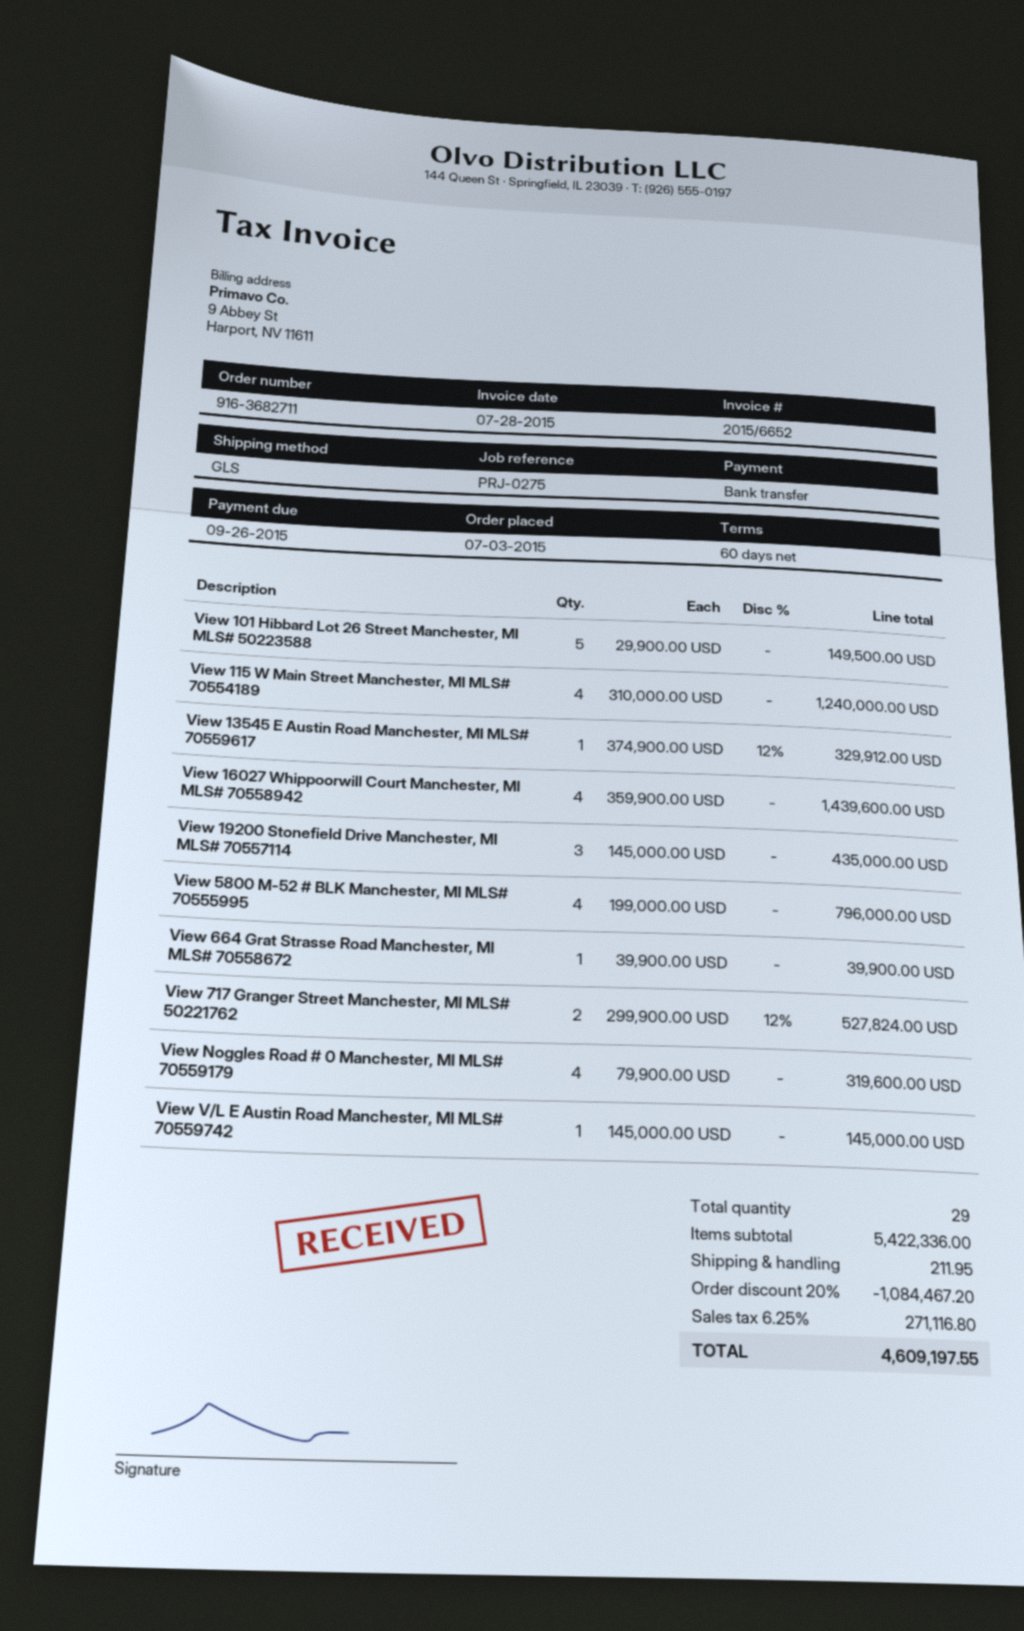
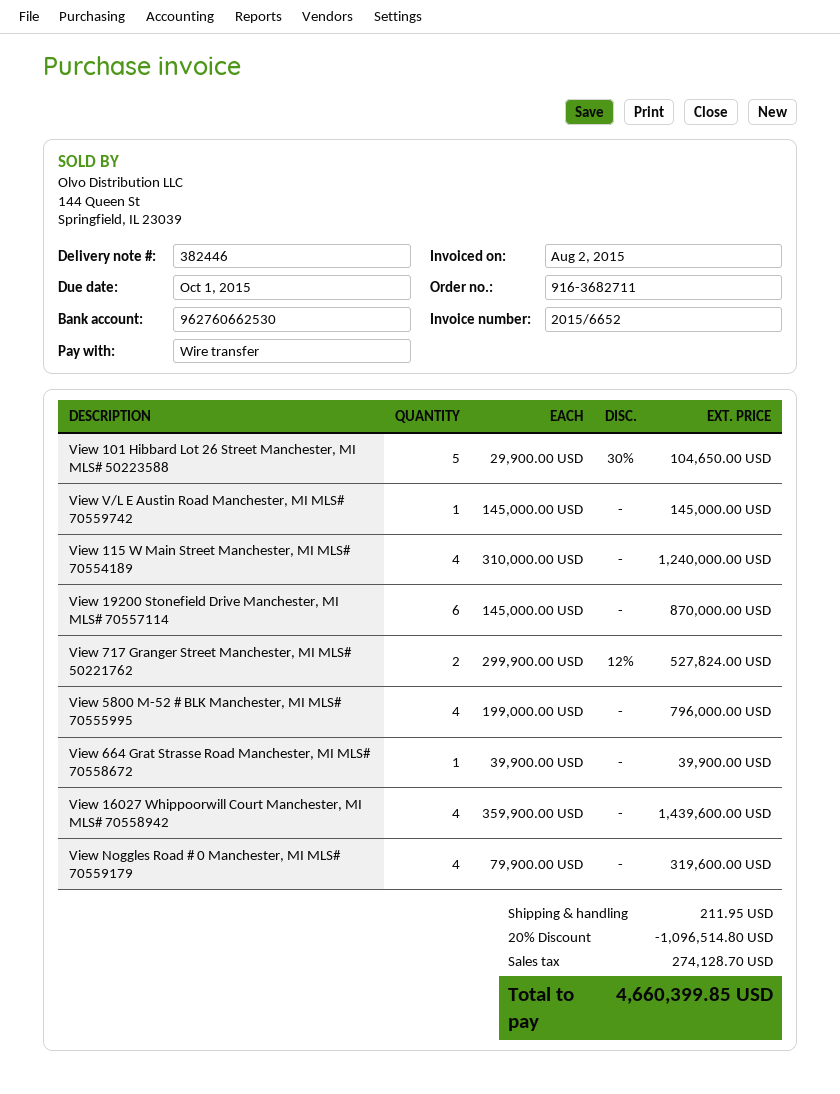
invoice date: 2015-07-28 -> 2015-08-02
due date: 2015-09-26 -> 2015-10-01
View 101 Hibbard Lot 26 Street Manchester, MI MLS# 50223588: 5 x 29900.00 = 149500.00 -> 5 x 29900.00 - 30% = 104650.00
View 13545 E Austin Road Manchester, MI MLS# 70559617: 1 x 374900.00 - 12% = 329912.00 -> none
View 19200 Stonefield Drive Manchester, MI MLS# 70557114: 3 x 145000.00 = 435000.00 -> 6 x 145000.00 = 870000.00
discount: 20% = 1084467.20 -> 20% = 1096514.80
tax: 271116.80 -> 274128.70
total: 4609197.55 -> 4660399.85

